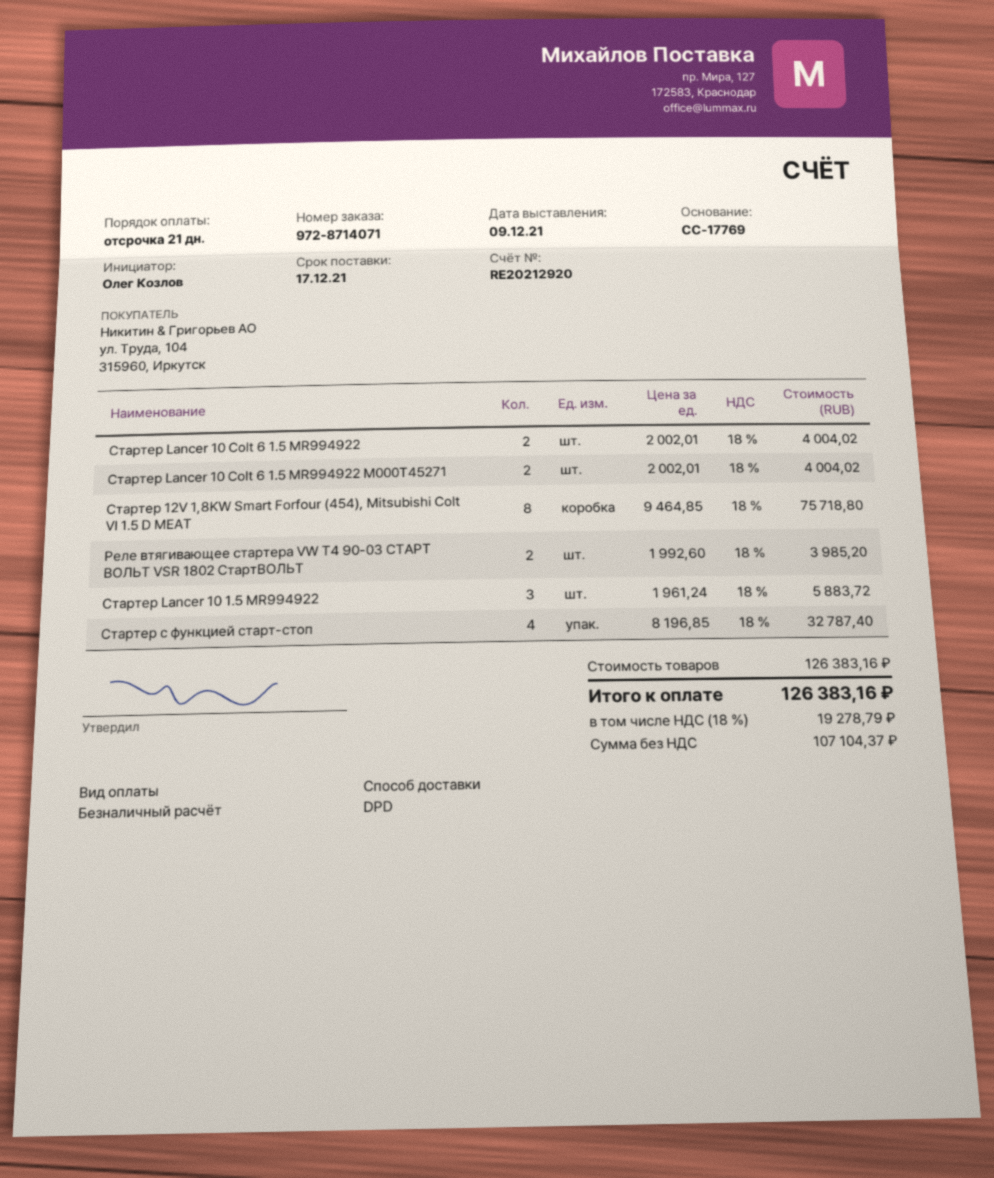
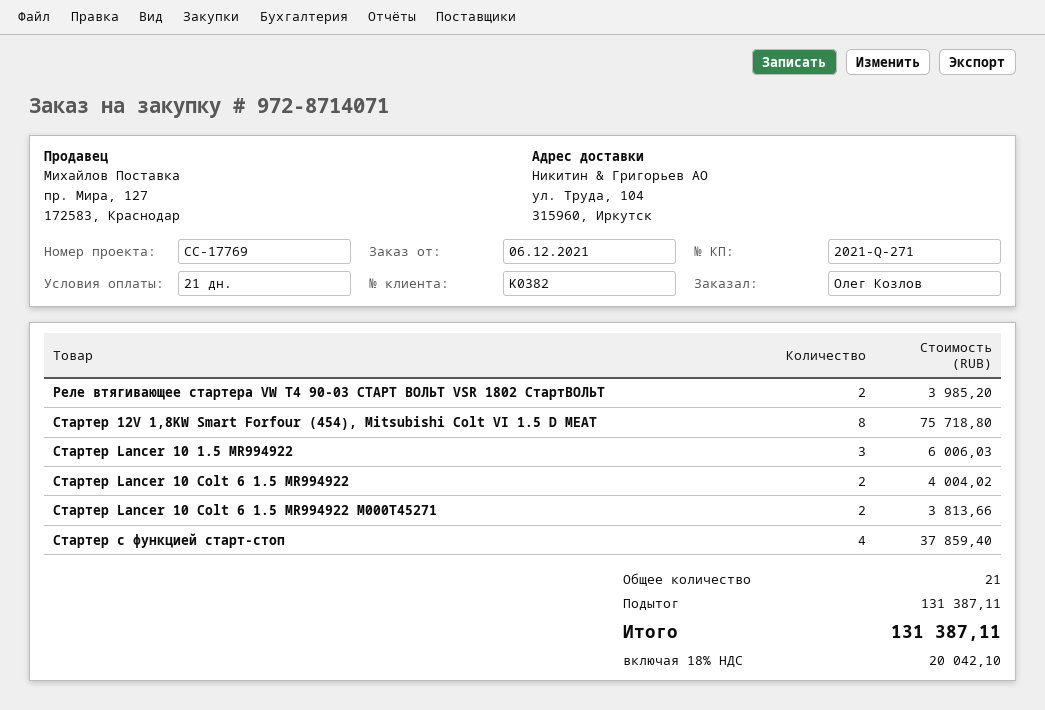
Стартер Lancer 10 Colt 6 1.5 MR994922 M000T45271: 2 for 4004.02 -> 2 for 3813.66
Стартер Lancer 10 1.5 MR994922: 3 for 5883.72 -> 3 for 6006.03
Стартер с функцией старт-стоп: 4 for 32787.40 -> 4 for 37859.40
subtotal: 126383.16 -> 131387.11
tax: 18% = 19278.79 -> 18% = 20042.10
total: 126383.16 -> 131387.11

